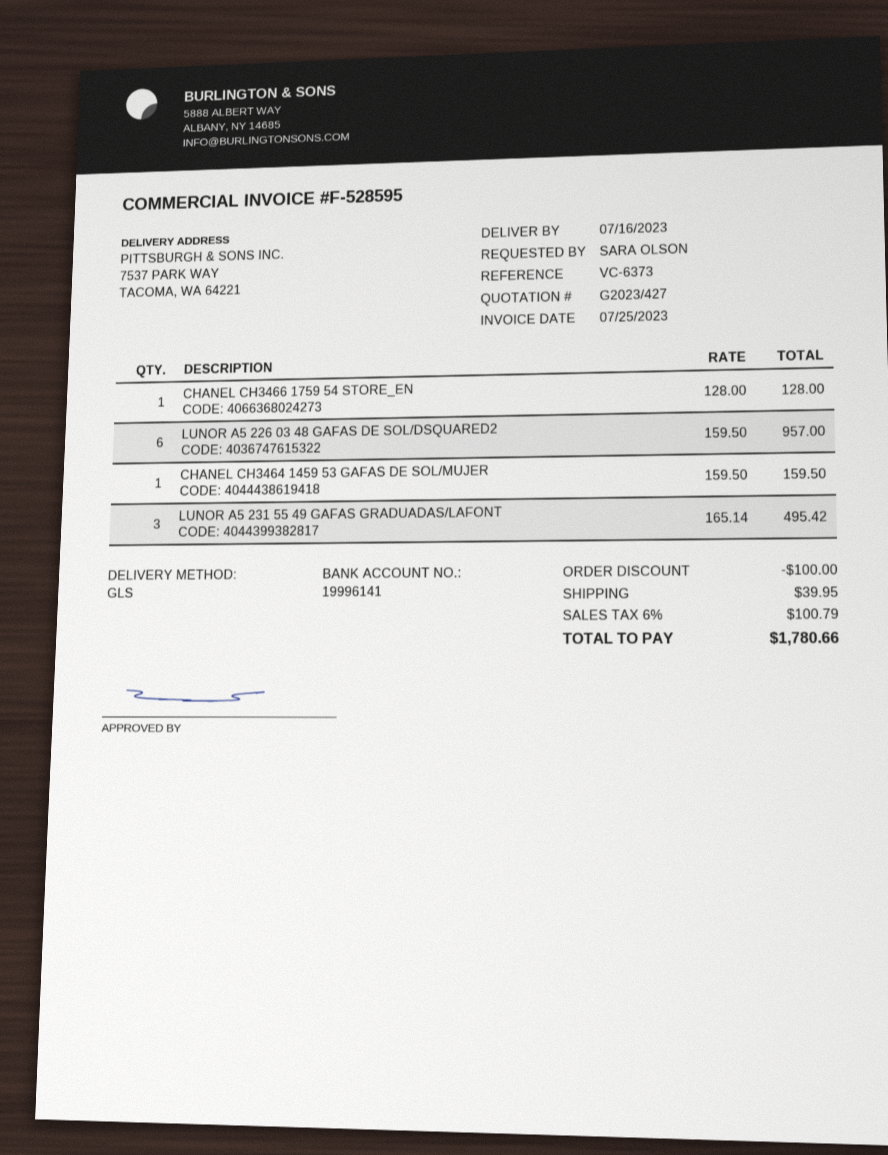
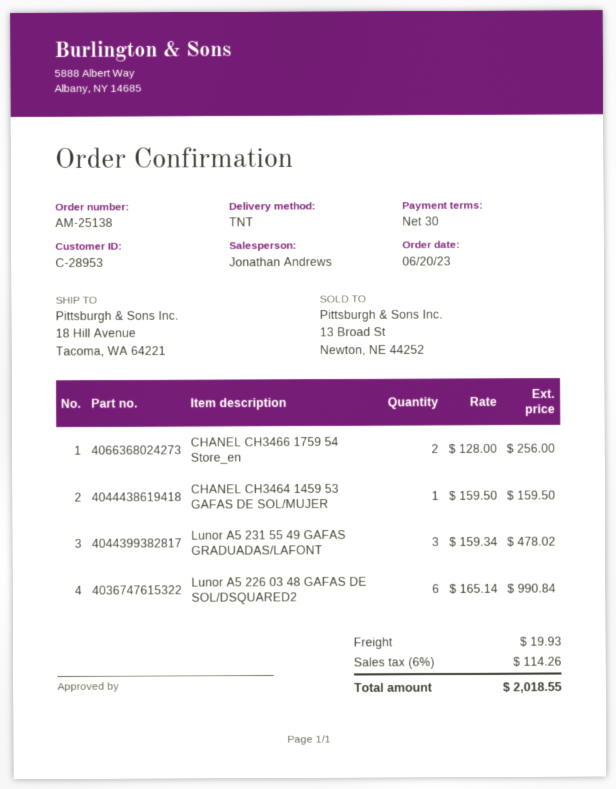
shipping method: GLS -> TNT
ship to: 7537 PARK WAY, TACOMA, WA 64221 -> 18 Hill Avenue, Tacoma, WA 64221
CHANEL CH3466 1759 54 STORE_EN: 1 x 128.00 = 128.00 -> 2 x 128.00 = 256.00
LUNOR A5 226 03 48 GAFAS DE SOL/DSQUARED2: 6 x 159.50 = 957.00 -> 6 x 165.14 = 990.84
LUNOR A5 231 55 49 GAFAS GRADUADAS/LAFONT: 3 x 165.14 = 495.42 -> 3 x 159.34 = 478.02
discount: 100.00 -> none
shipping: 39.95 -> 19.93
tax: 6% = 100.79 -> 6% = 114.26
total: 1780.66 -> 2018.55

